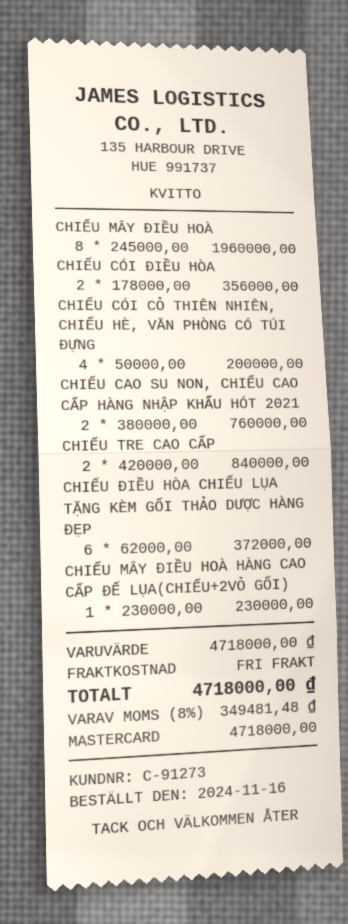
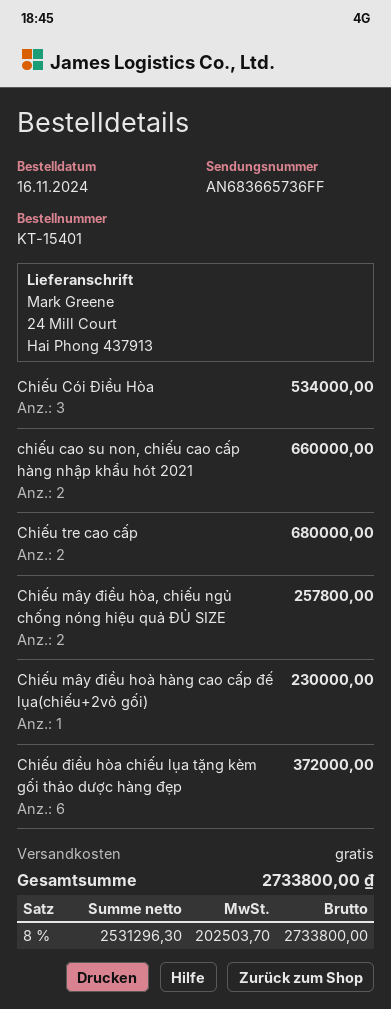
CHIẾU MÂY ĐIỀU HOÀ: 8 for 1960000.00 -> none
CHIẾU CÓI ĐIỀU HÒA: 2 for 356000.00 -> 3 for 534000.00
CHIẾU CÓI CỎ THIÊN NHIÊN, CHIẾU HÈ, VĂN PHÒNG CÓ TÚI ĐỰNG: 4 for 200000.00 -> none
CHIẾU CAO SU NON, CHIẾU CAO CẤP HÀNG NHẬP KHẨU HÓT 2021: 2 for 760000.00 -> 2 for 660000.00
CHIẾU TRE CAO CẤP: 2 for 840000.00 -> 2 for 680000.00
Chiếu mây điều hòa, chiếu ngủ chống nóng hiệu quả ĐỦ SIZE: none -> 2 for 257800.00
tax: 8% = 349481.48 -> 8% = 202503.70
total: 4718000.00 -> 2733800.00

